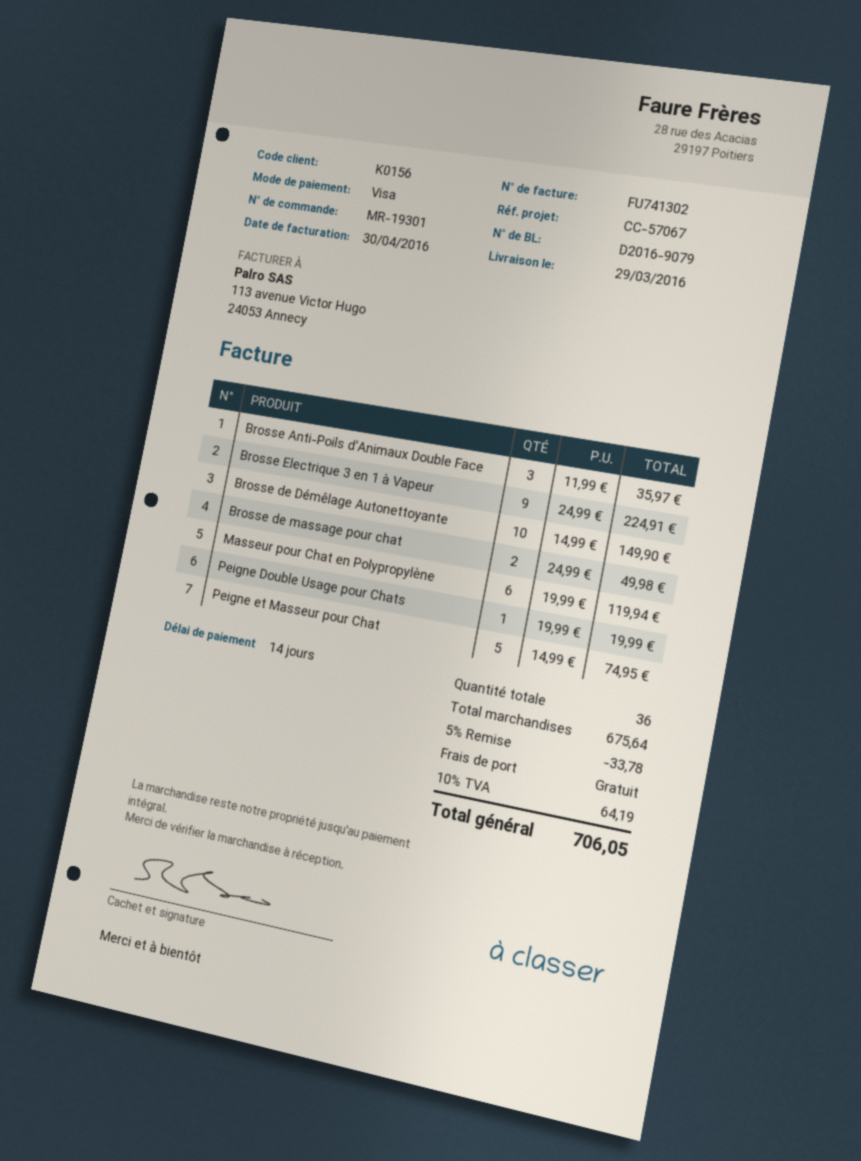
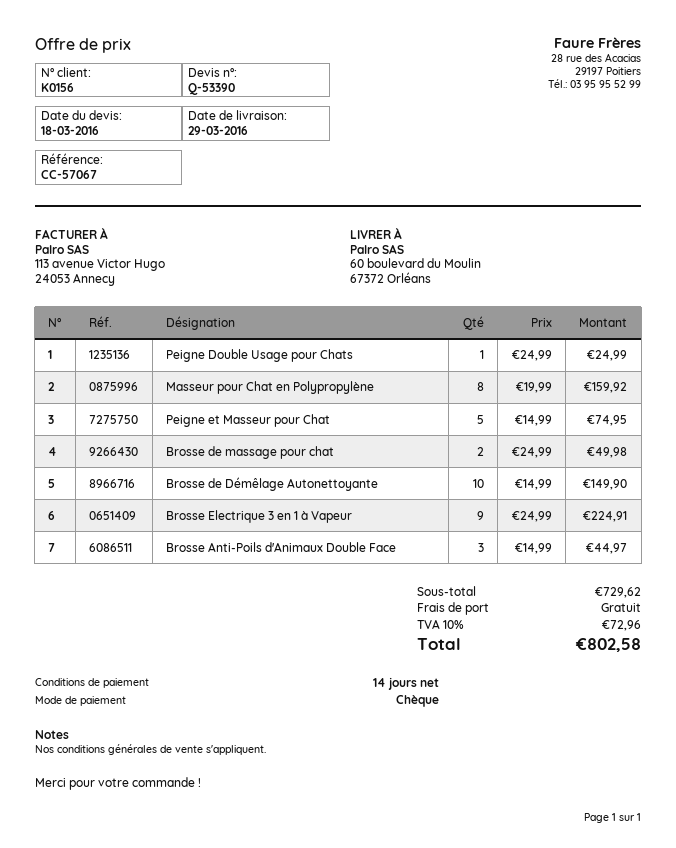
payment method: Visa -> cheque
Brosse Anti-Poils d'Animaux Double Face: 3 x 11.99 = 35.97 -> 3 x 14.99 = 44.97
Masseur pour Chat en Polypropylène: 6 x 19.99 = 119.94 -> 8 x 19.99 = 159.92
Peigne Double Usage pour Chats: 1 x 19.99 = 19.99 -> 1 x 24.99 = 24.99
subtotal: 675.64 -> 729.62
discount: 5% = 33.78 -> none
tax: 10% = 64.19 -> 10% = 72.96
total: 706.05 -> 802.58

